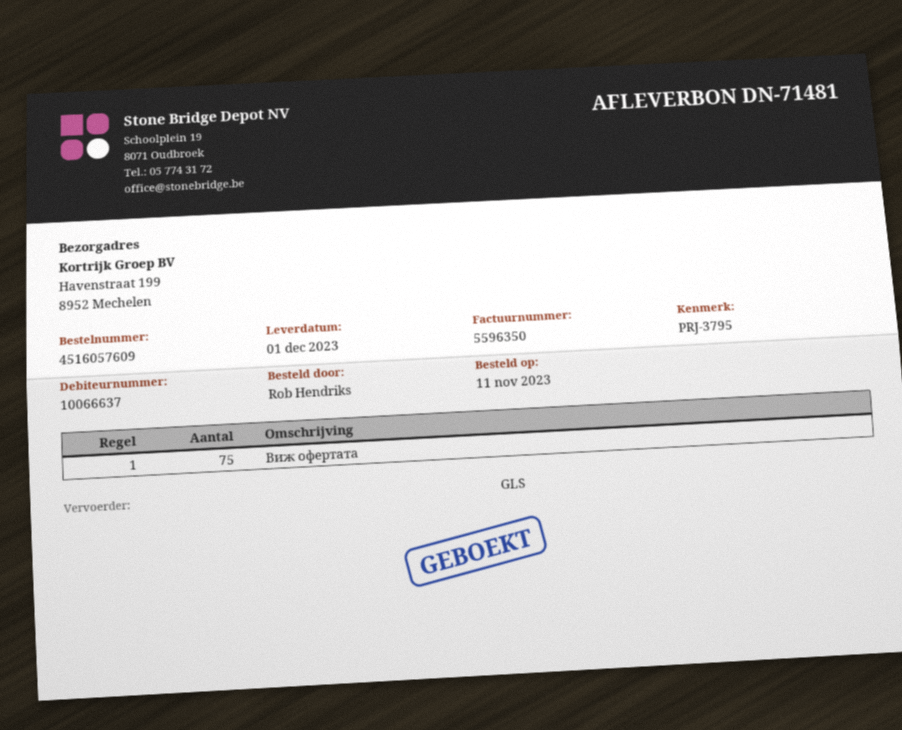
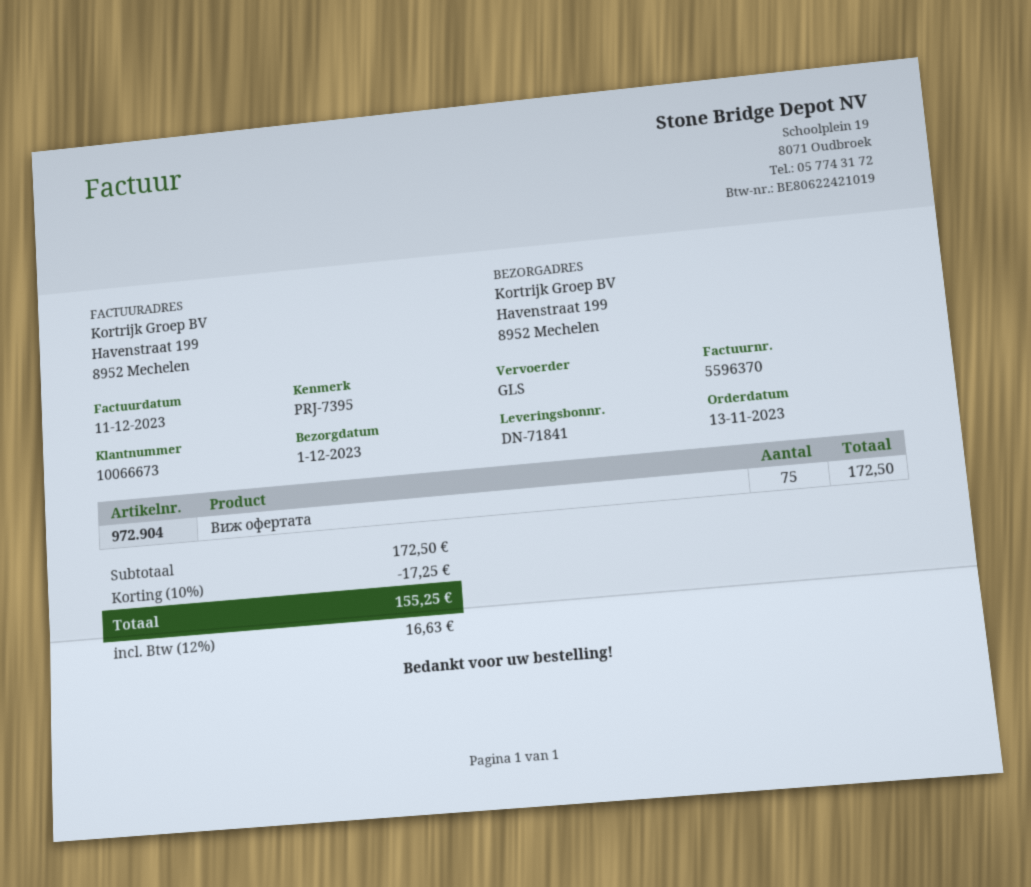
order date: 2023-11-11 -> 2023-11-13
delivery note number: DN-71481 -> DN-71841
invoice number: 5596350 -> 5596370
customer number: 10066637 -> 10066673
reference: PRJ-3795 -> PRJ-7395

